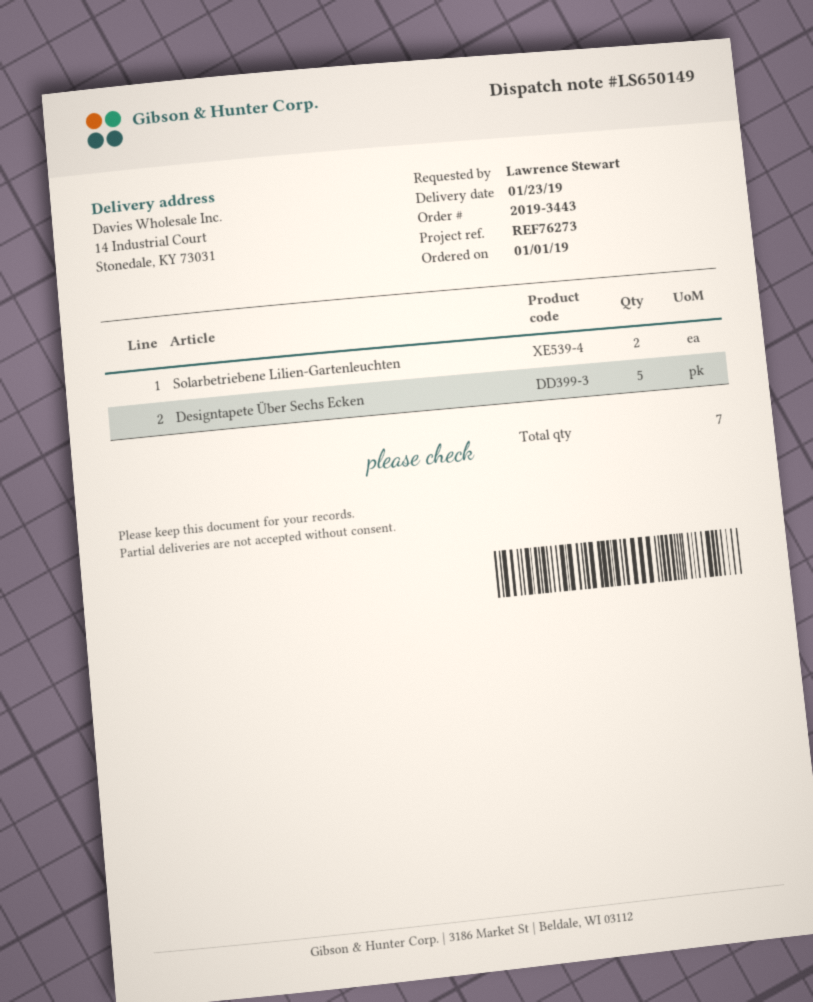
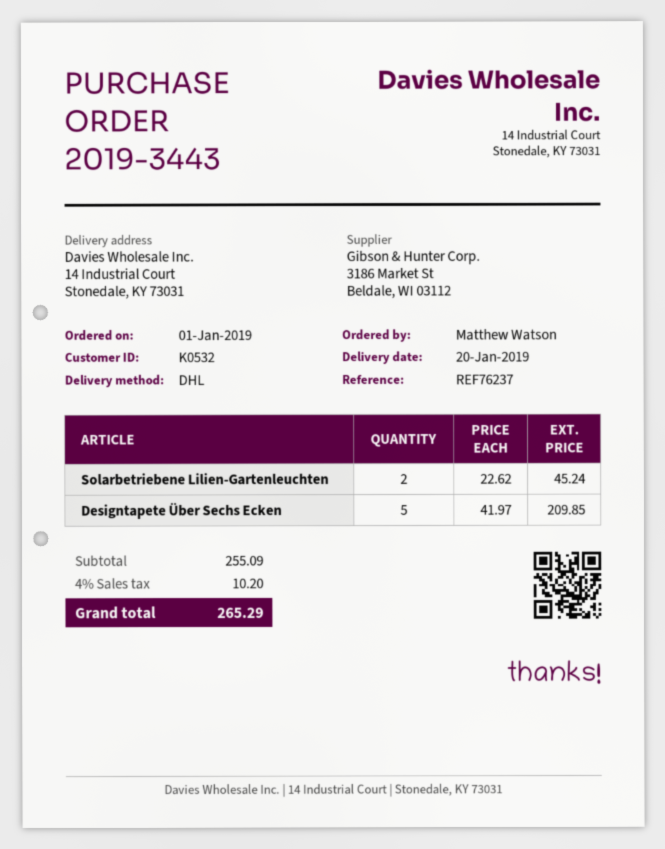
delivery date: 2019-01-23 -> 2019-01-20
reference: REF76273 -> REF76237
ordered by: Lawrence Stewart -> Matthew Watson

